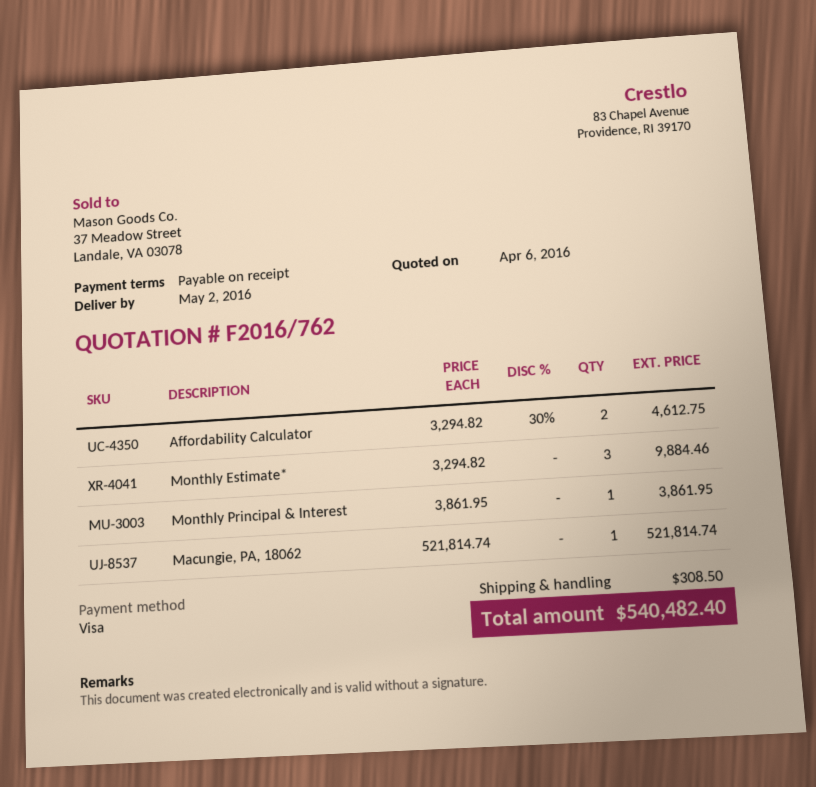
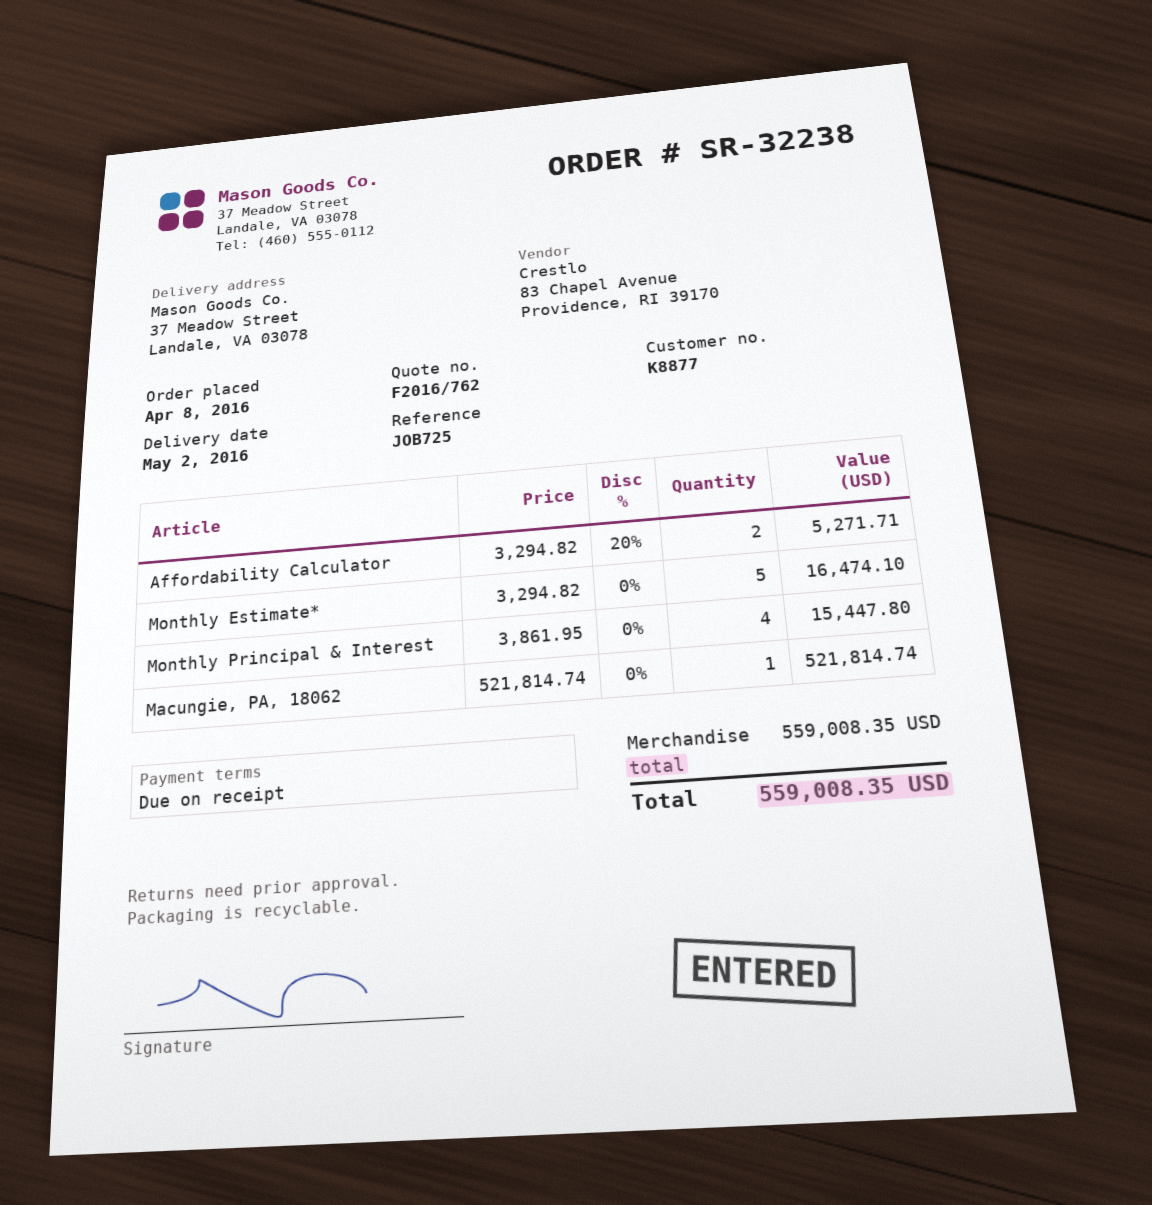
Affordability Calculator: 2 x 3294.82 - 30% = 4612.75 -> 2 x 3294.82 - 20% = 5271.71
Monthly Estimate*: 3 x 3294.82 = 9884.46 -> 5 x 3294.82 = 16474.10
Monthly Principal & Interest: 1 x 3861.95 = 3861.95 -> 4 x 3861.95 = 15447.80
shipping: 308.50 -> none
total: 540482.40 -> 559008.35

